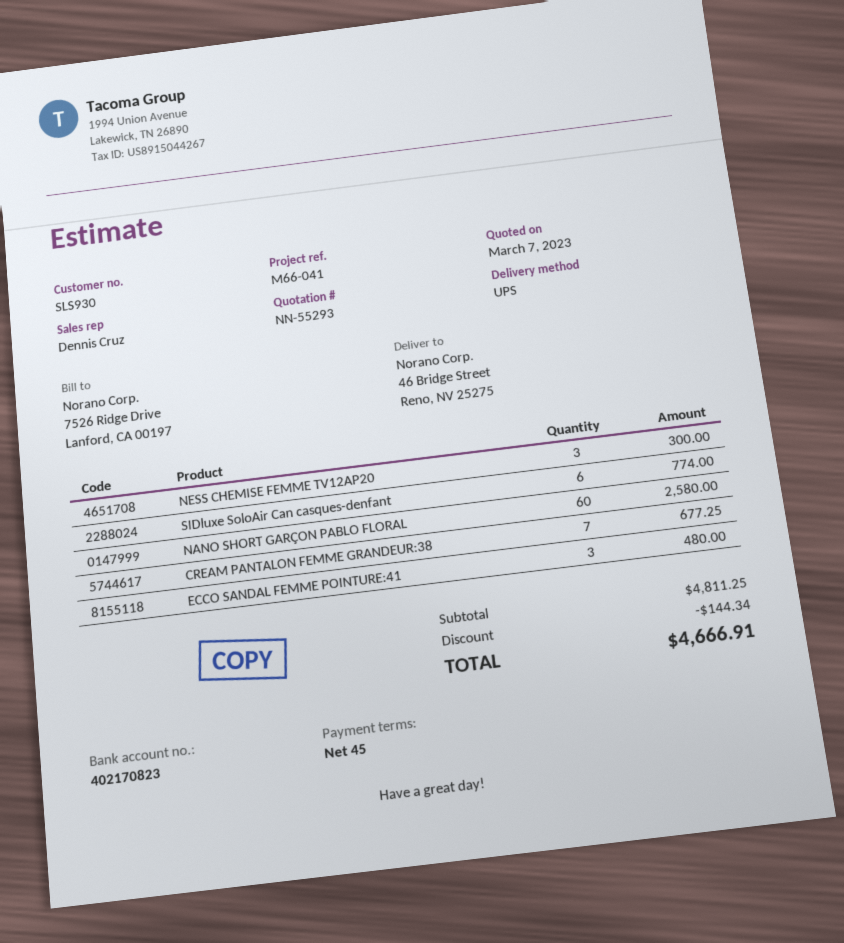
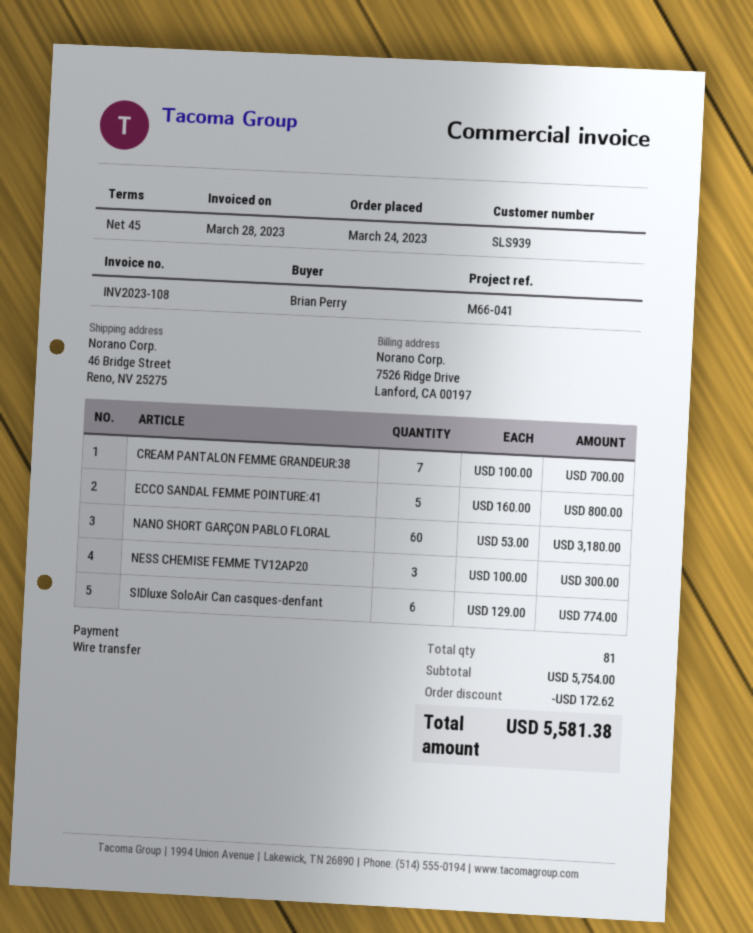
customer number: SLS930 -> SLS939
NANO SHORT GARÇON PABLO FLORAL: 60 for 2580.00 -> 60 for 3180.00
CREAM PANTALON FEMME GRANDEUR:38: 7 for 677.25 -> 7 for 700.00
ECCO SANDAL FEMME POINTURE:41: 3 for 480.00 -> 5 for 800.00
subtotal: 4811.25 -> 5754.00
discount: 144.34 -> 172.62
total: 4666.91 -> 5581.38

